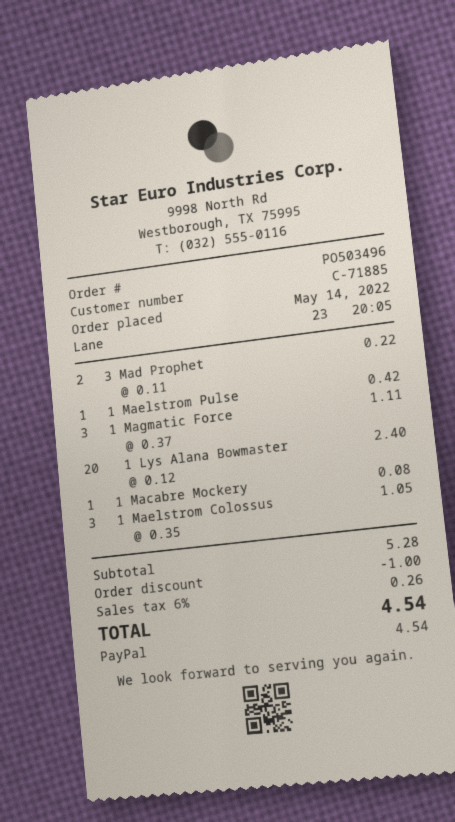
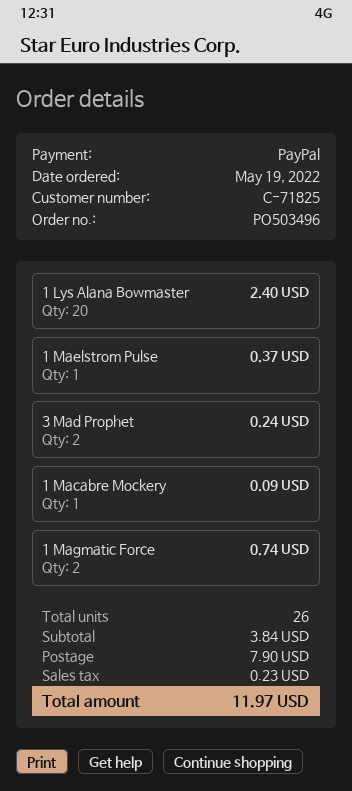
order date: 2022-05-14 -> 2022-05-19
customer number: C-71885 -> C-71825
3 Mad Prophet: 2 for 0.22 -> 2 for 0.24
1 Maelstrom Pulse: 1 for 0.42 -> 1 for 0.37
1 Magmatic Force: 3 for 1.11 -> 2 for 0.74
1 Macabre Mockery: 1 for 0.08 -> 1 for 0.09
1 Maelstrom Colossus: 3 for 1.05 -> none
subtotal: 5.28 -> 3.84
discount: 1.00 -> none
shipping: none -> 7.90
tax: 0.26 -> 0.23
total: 4.54 -> 11.97

